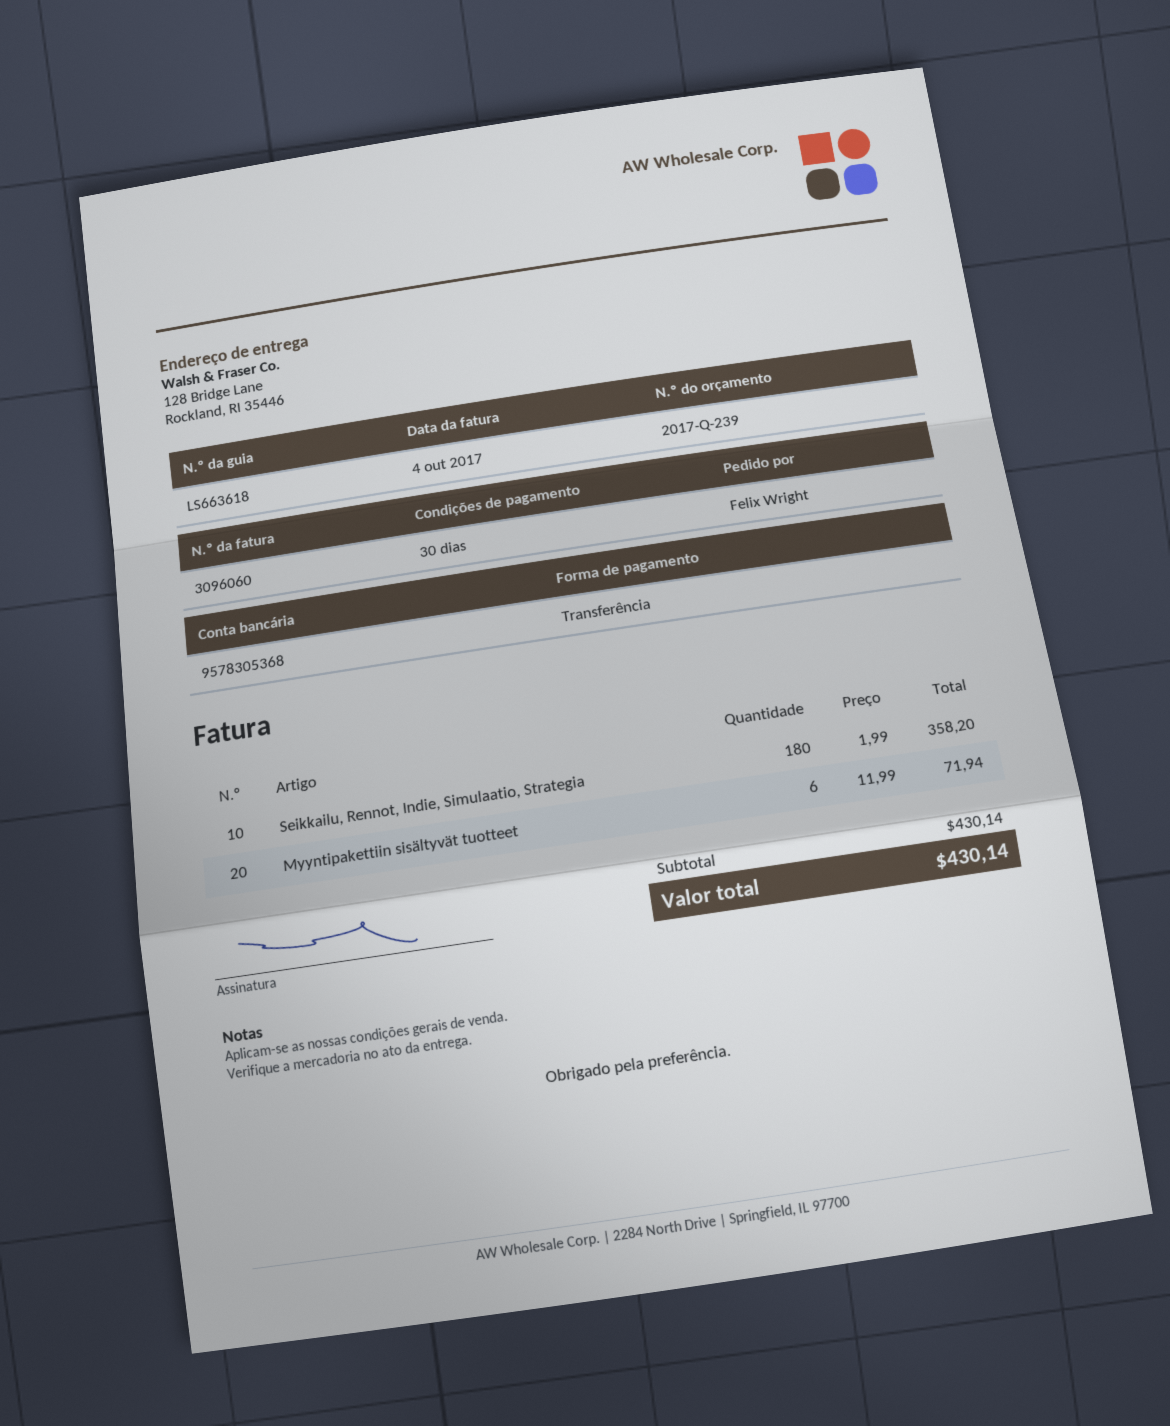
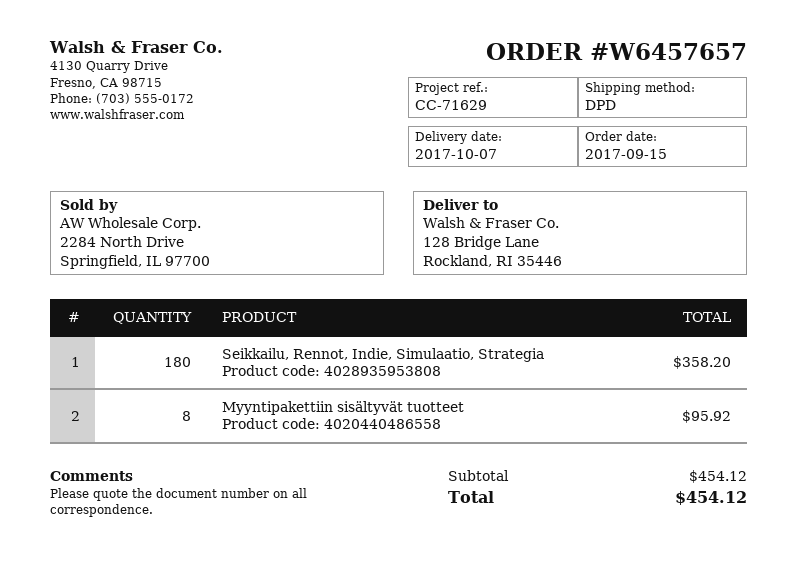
Myyntipakettiin sisältyvät tuotteet: 6 for 71.94 -> 8 for 95.92
subtotal: 430.14 -> 454.12
total: 430.14 -> 454.12

